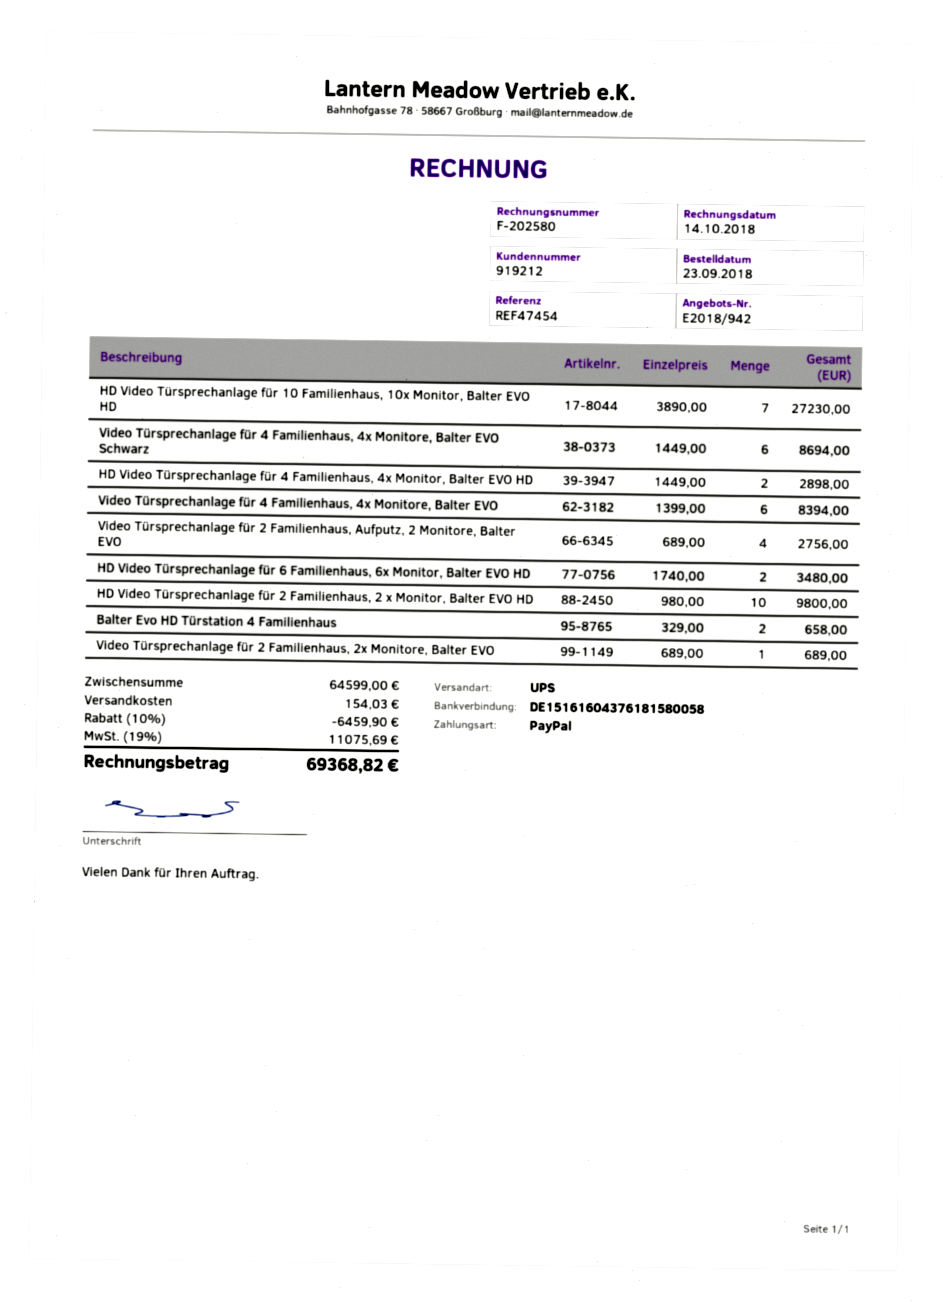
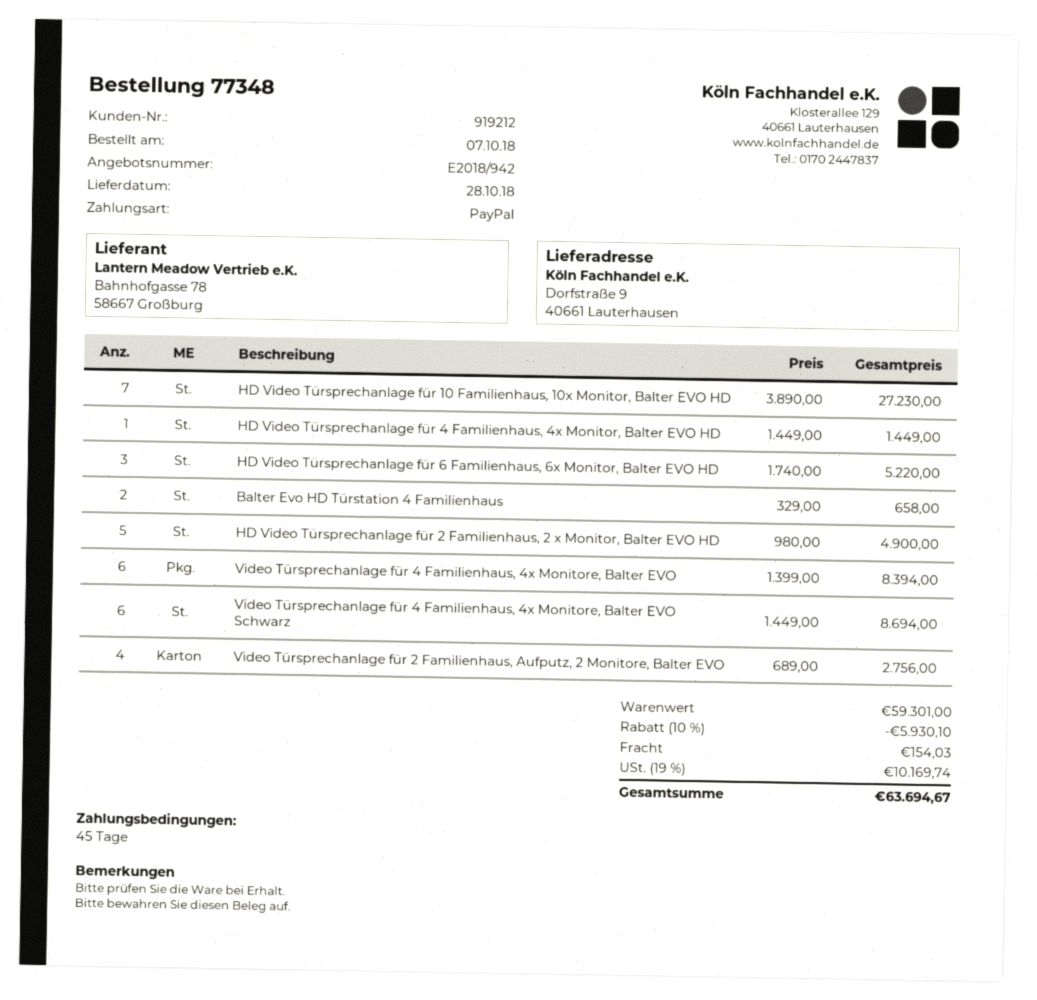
order date: 2018-09-23 -> 2018-10-07
HD Video Türsprechanlage für 4 Familienhaus, 4x Monitor, Balter EVO HD: 2 x 1449.00 = 2898.00 -> 1 x 1449.00 = 1449.00
HD Video Türsprechanlage für 6 Familienhaus, 6x Monitor, Balter EVO HD: 2 x 1740.00 = 3480.00 -> 3 x 1740.00 = 5220.00
HD Video Türsprechanlage für 2 Familienhaus, 2 x Monitor, Balter EVO HD: 10 x 980.00 = 9800.00 -> 5 x 980.00 = 4900.00
Video Türsprechanlage für 2 Familienhaus, 2x Monitore, Balter EVO: 1 x 689.00 = 689.00 -> none
subtotal: 64599.00 -> 59301.00
discount: 10% = 6459.90 -> 10% = 5930.10
tax: 19% = 11075.69 -> 19% = 10169.74
total: 69368.82 -> 63694.67

